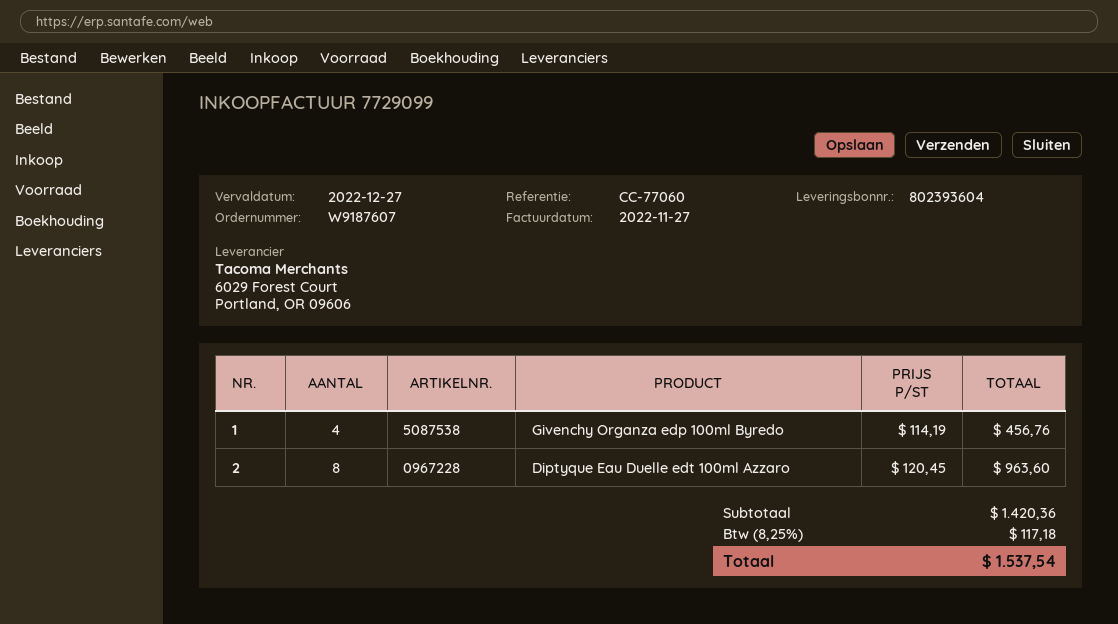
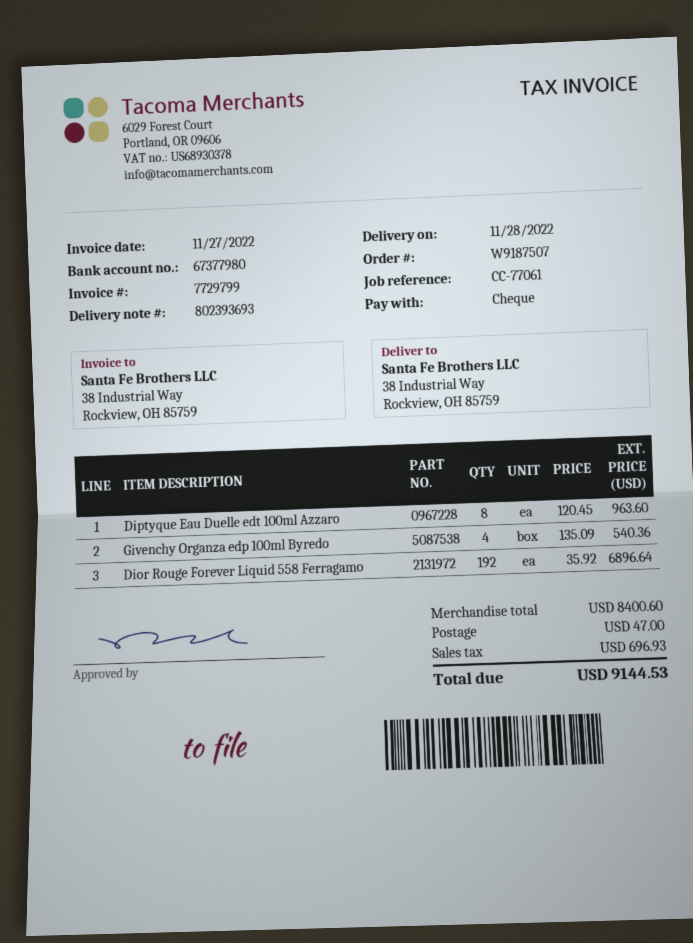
order number: W9187607 -> W9187507
delivery note number: 802393604 -> 802393693
invoice number: 7729099 -> 7729799
reference: CC-77060 -> CC-77061
Givenchy Organza edp 100ml Byredo: 4 x 114.19 = 456.76 -> 4 x 135.09 = 540.36
Dior Rouge Forever Liquid 558 Ferragamo: none -> 192 x 35.92 = 6896.64
subtotal: 1420.36 -> 8400.60
shipping: none -> 47.00
tax: 117.18 -> 696.93
total: 1537.54 -> 9144.53

